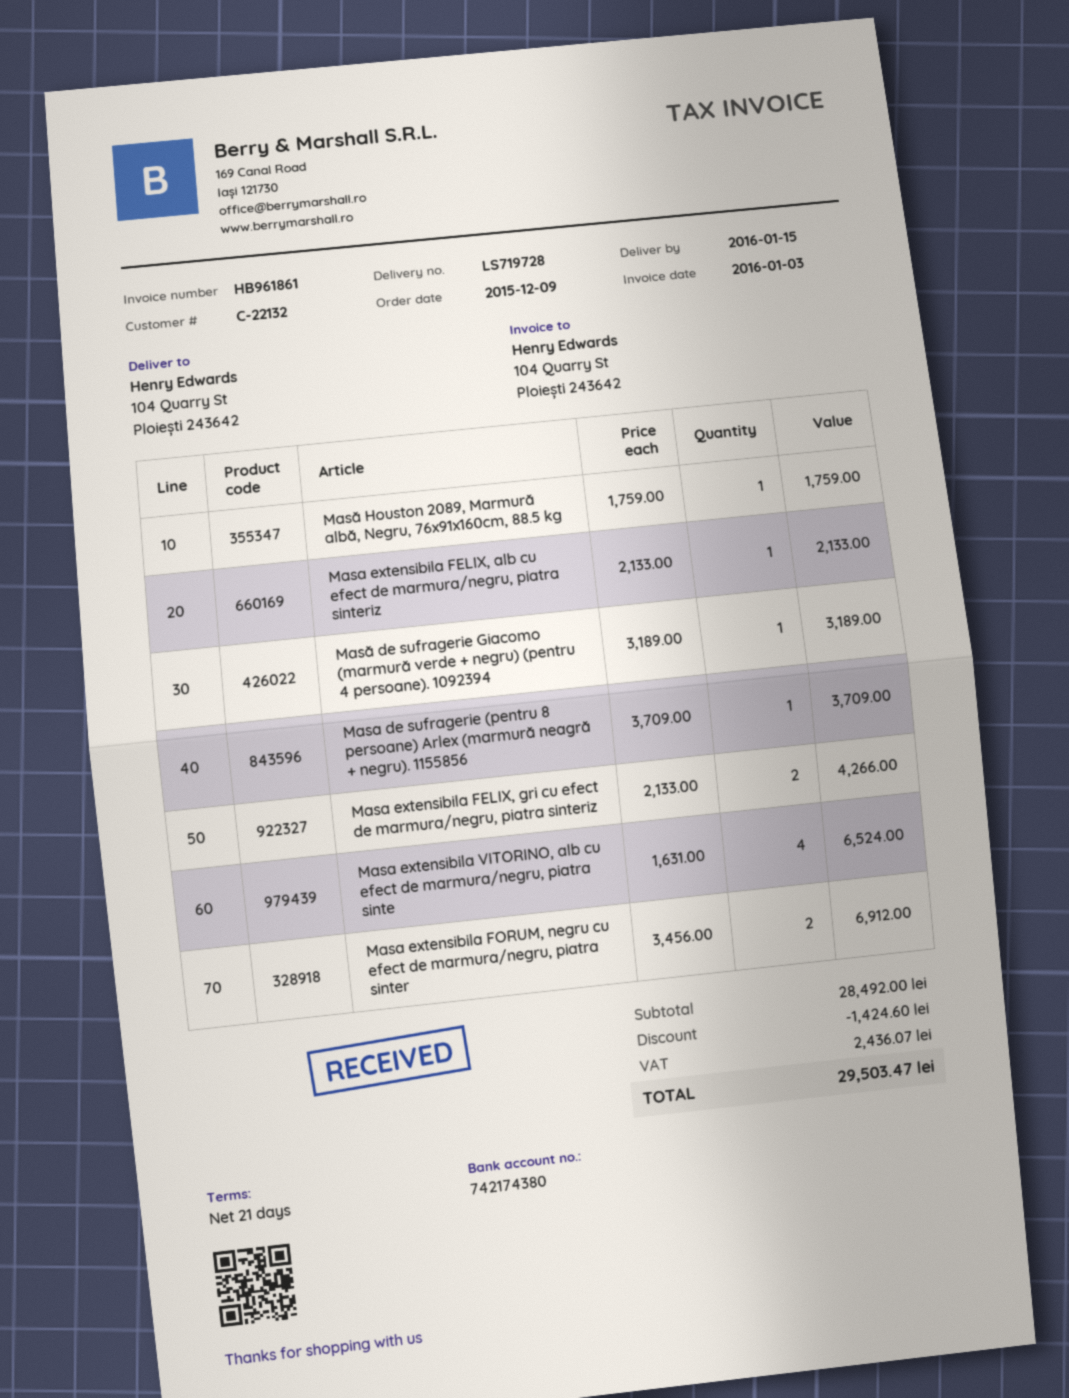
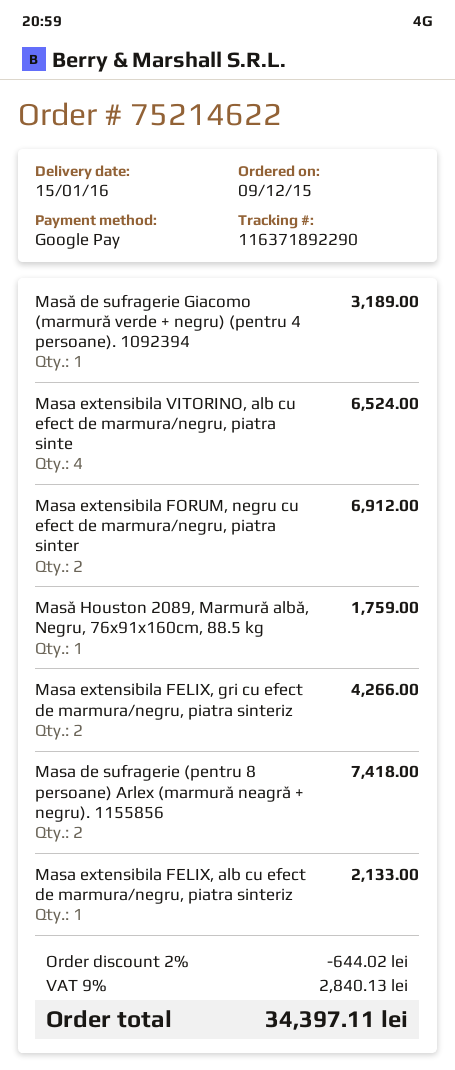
Masa de sufragerie (pentru 8 persoane) Arlex (marmură neagră + negru). 1155856: 1 for 3709.00 -> 2 for 7418.00
discount: 1424.60 -> 644.02
tax: 2436.07 -> 2840.13
total: 29503.47 -> 34397.11

